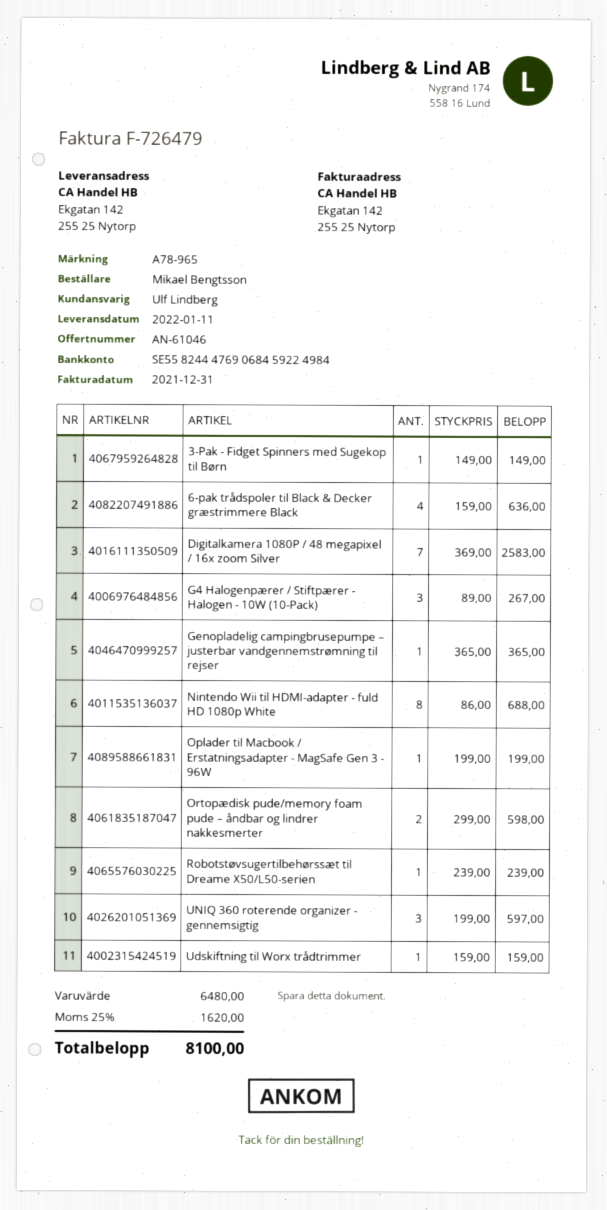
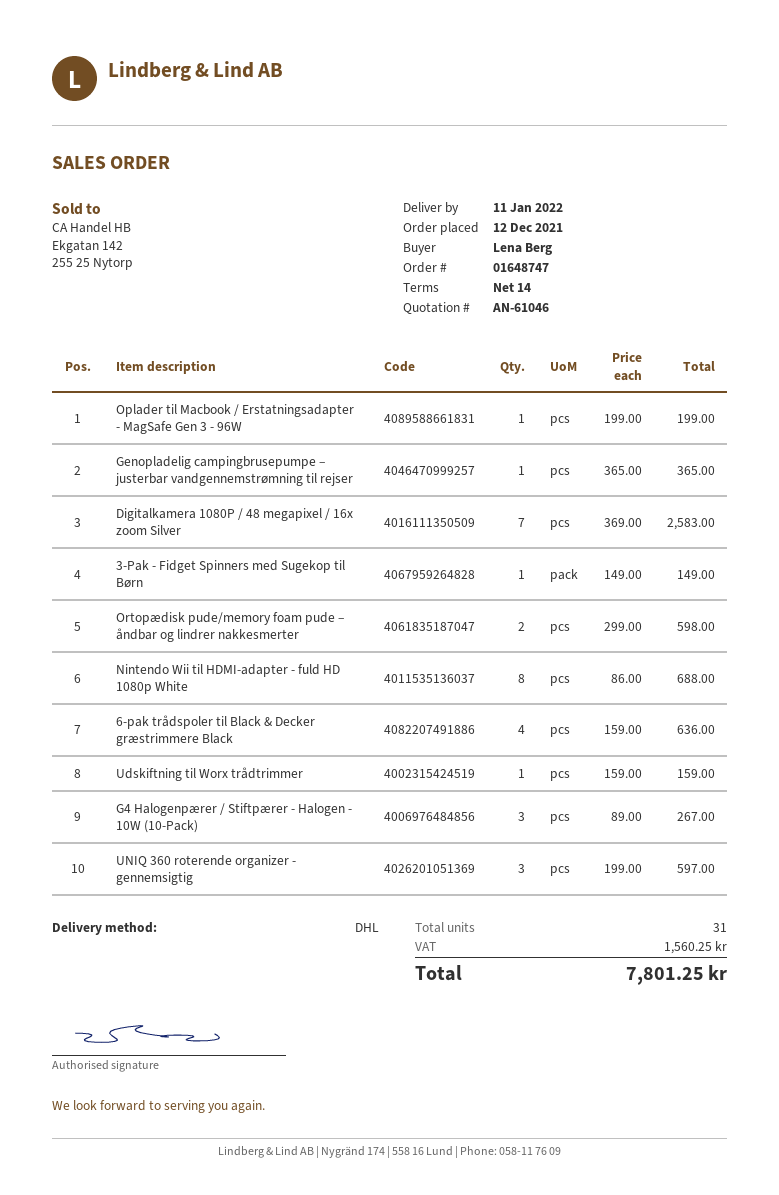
ordered by: Mikael Bengtsson -> Lena Berg
Robotstøvsugertilbehørssæt til Dreame X50/L50-serien: 1 x 239.00 = 239.00 -> none
tax: 1620.00 -> 1560.25
total: 8100.00 -> 7801.25

